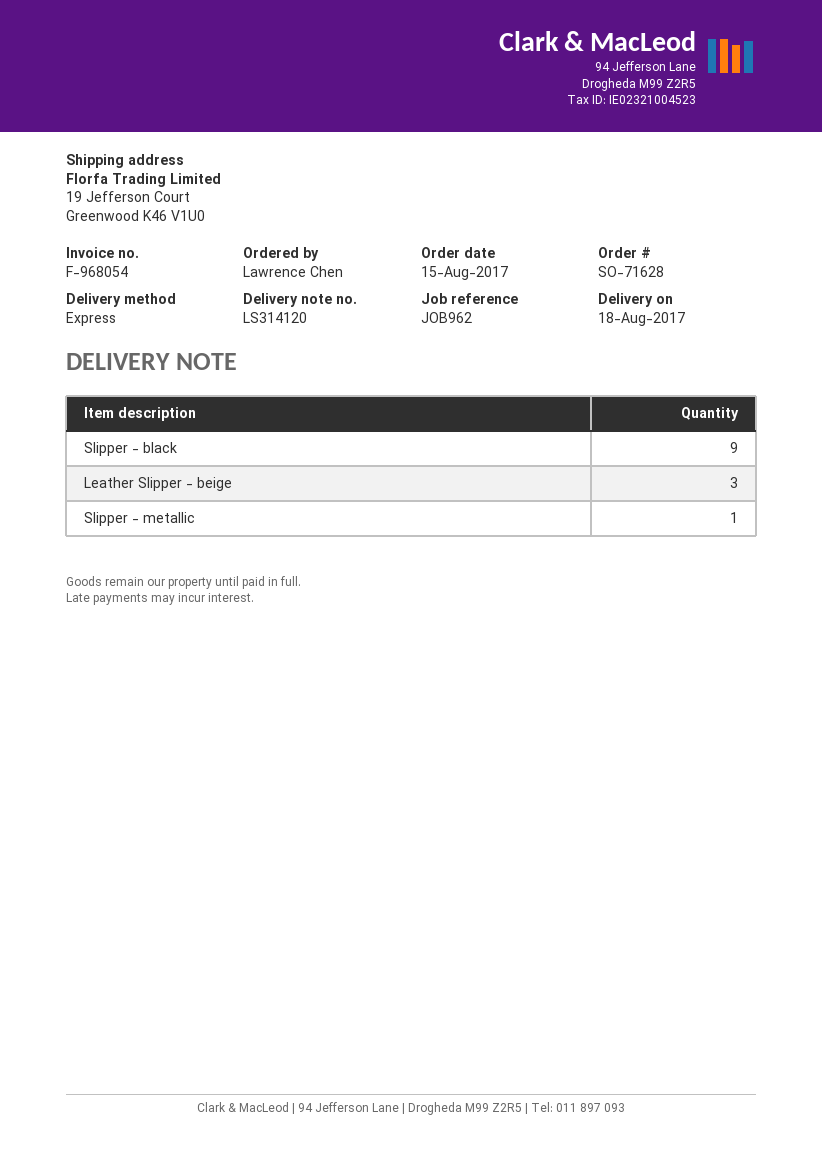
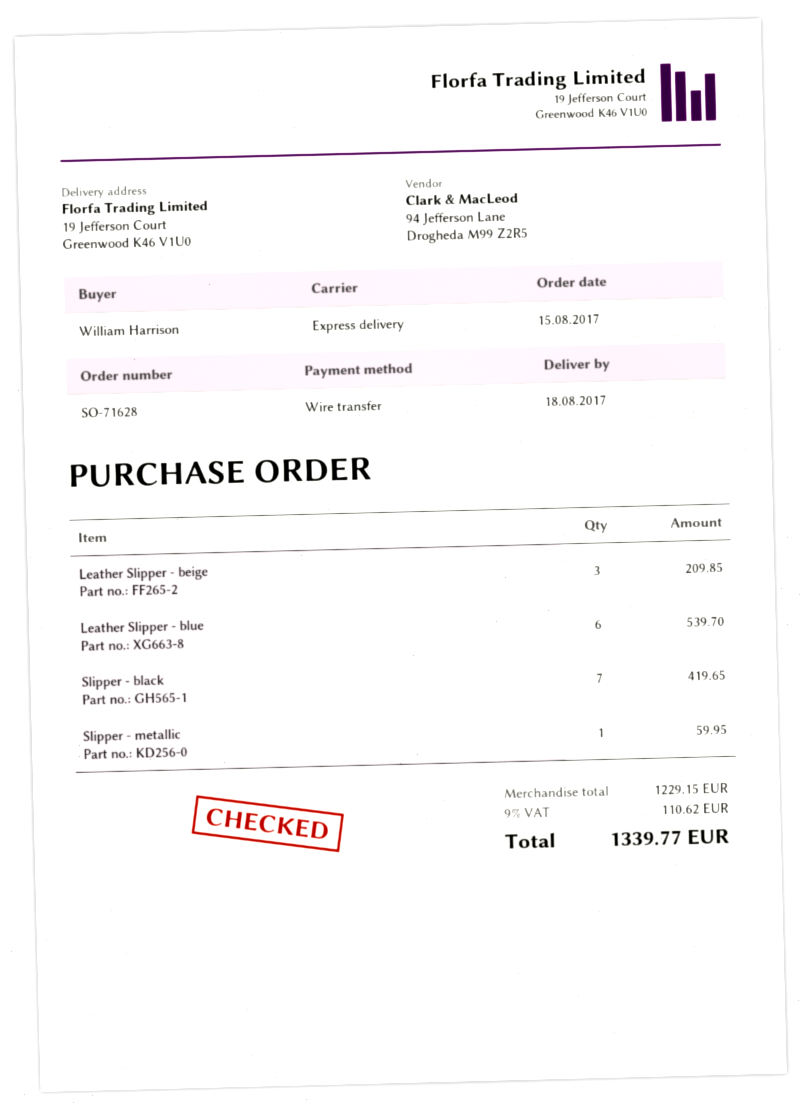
ordered by: Lawrence Chen -> William Harrison
Slipper - black: 9 -> 7
Leather Slipper - blue: none -> 6

